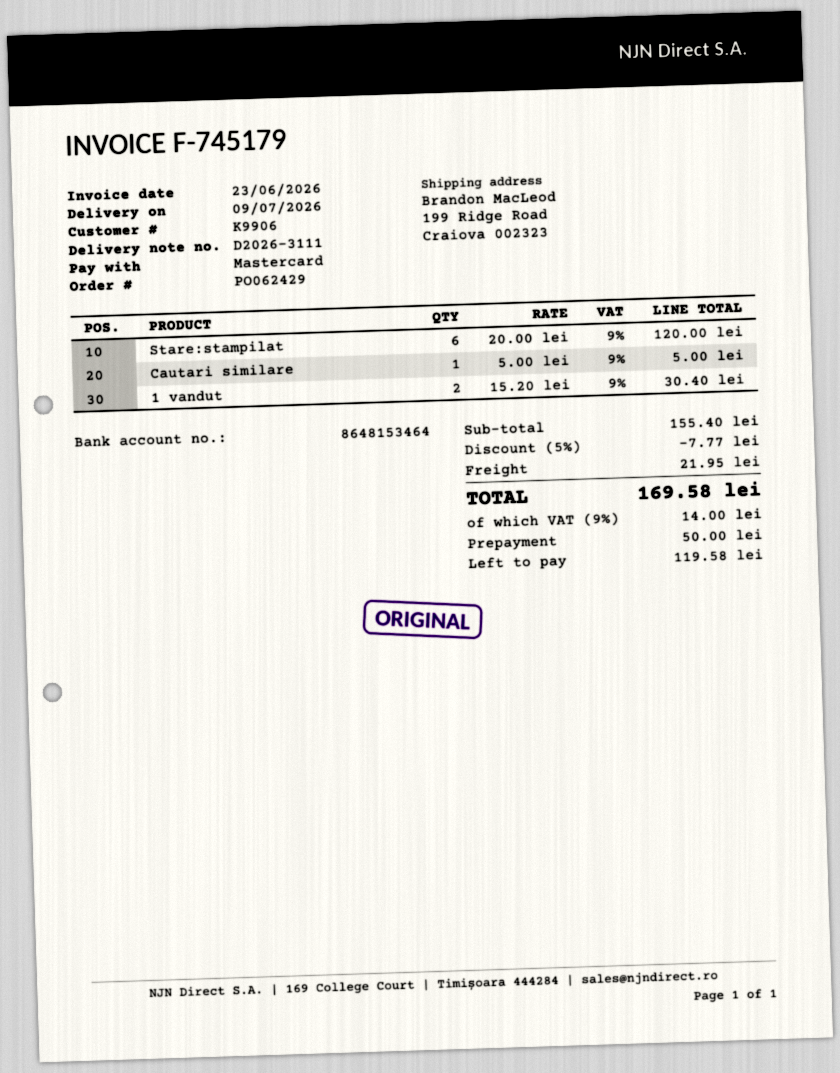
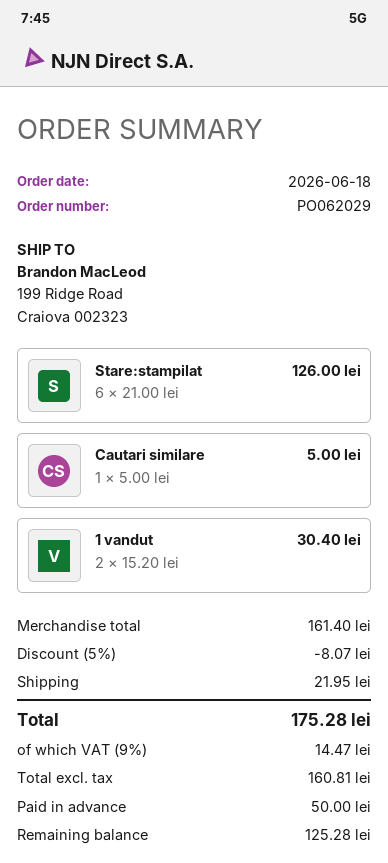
order number: PO062429 -> PO062029
Stare:stampilat: 6 x 20.00 = 120.00 -> 6 x 21.00 = 126.00
subtotal: 155.40 -> 161.40
discount: 5% = 7.77 -> 5% = 8.07
tax: 9% = 14.00 -> 9% = 14.47
total: 169.58 -> 175.28
balance: 119.58 -> 125.28

